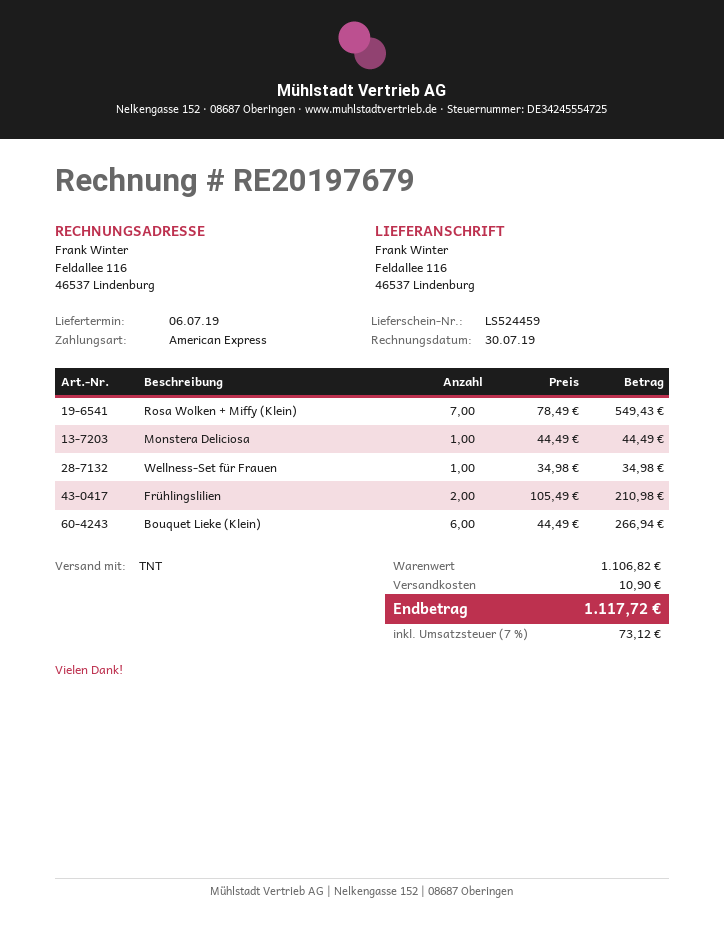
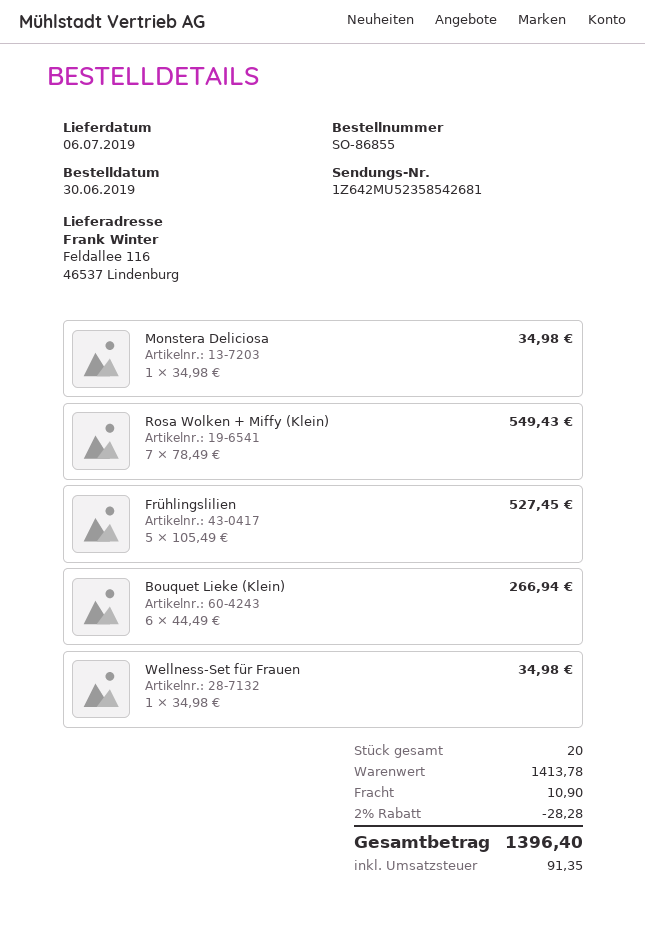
Monstera Deliciosa: 1 x 44.49 = 44.49 -> 1 x 34.98 = 34.98
Frühlingslilien: 2 x 105.49 = 210.98 -> 5 x 105.49 = 527.45
subtotal: 1106.82 -> 1413.78
discount: none -> 2% = 28.28
tax: 73.12 -> 91.35
total: 1117.72 -> 1396.40

